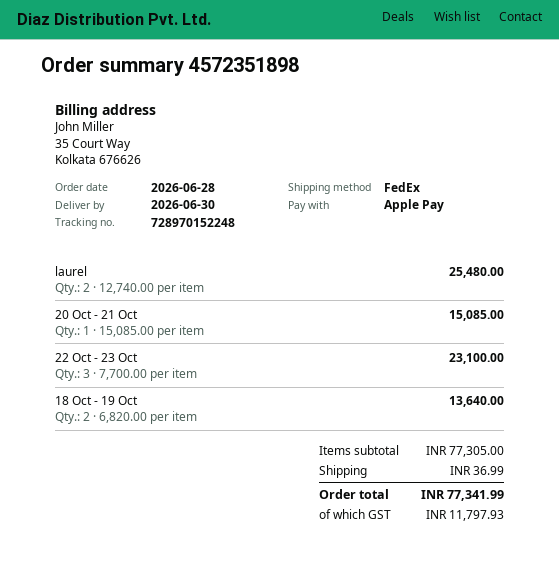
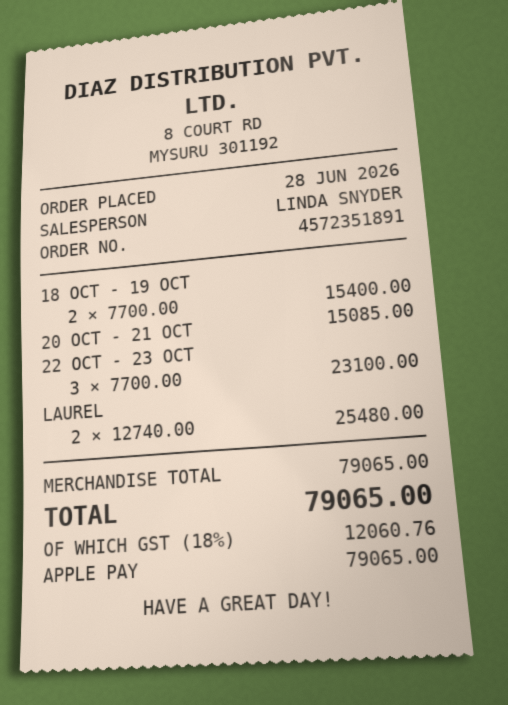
order number: 4572351898 -> 4572351891
18 Oct - 19 Oct: 2 x 6820.00 = 13640.00 -> 2 x 7700.00 = 15400.00
subtotal: 77305.00 -> 79065.00
shipping: 36.99 -> none
tax: 11797.93 -> 12060.76
total: 77341.99 -> 79065.00

